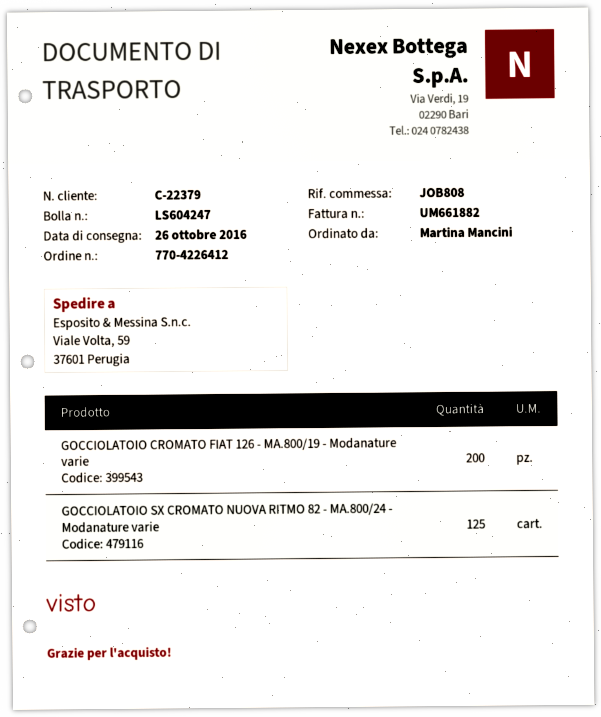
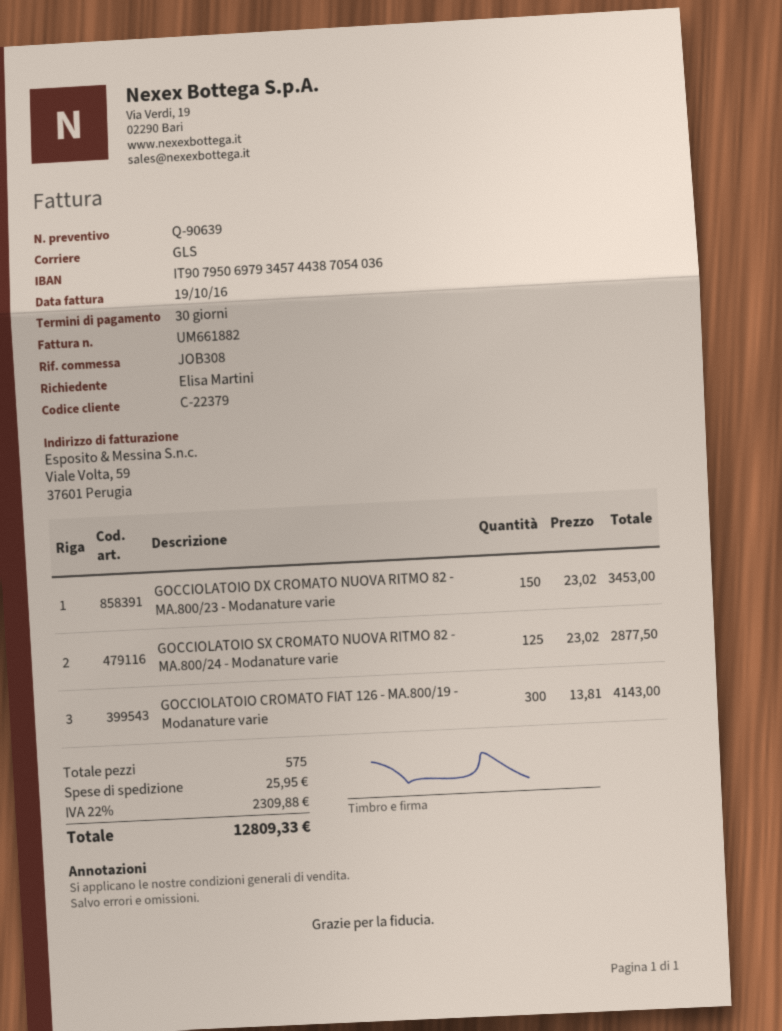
reference: JOB808 -> JOB308
ordered by: Martina Mancini -> Elisa Martini
GOCCIOLATOIO CROMATO FIAT 126 - MA.800/19 - Modanature varie: 200 -> 300
GOCCIOLATOIO DX CROMATO NUOVA RITMO 82 - MA.800/23 - Modanature varie: none -> 150

